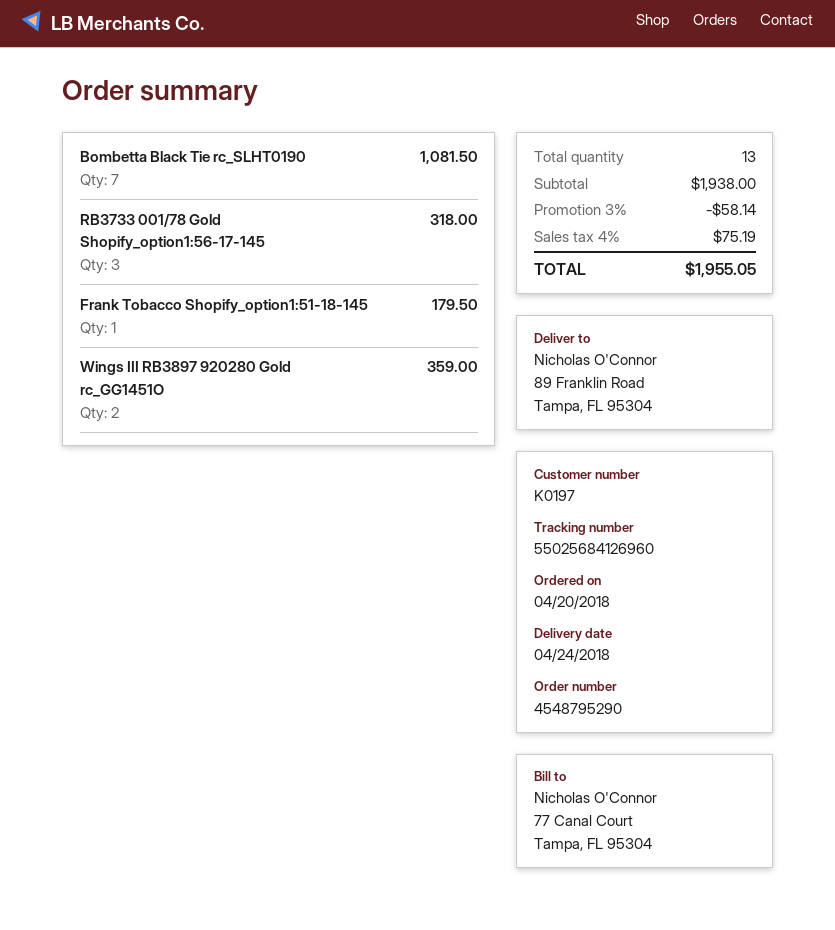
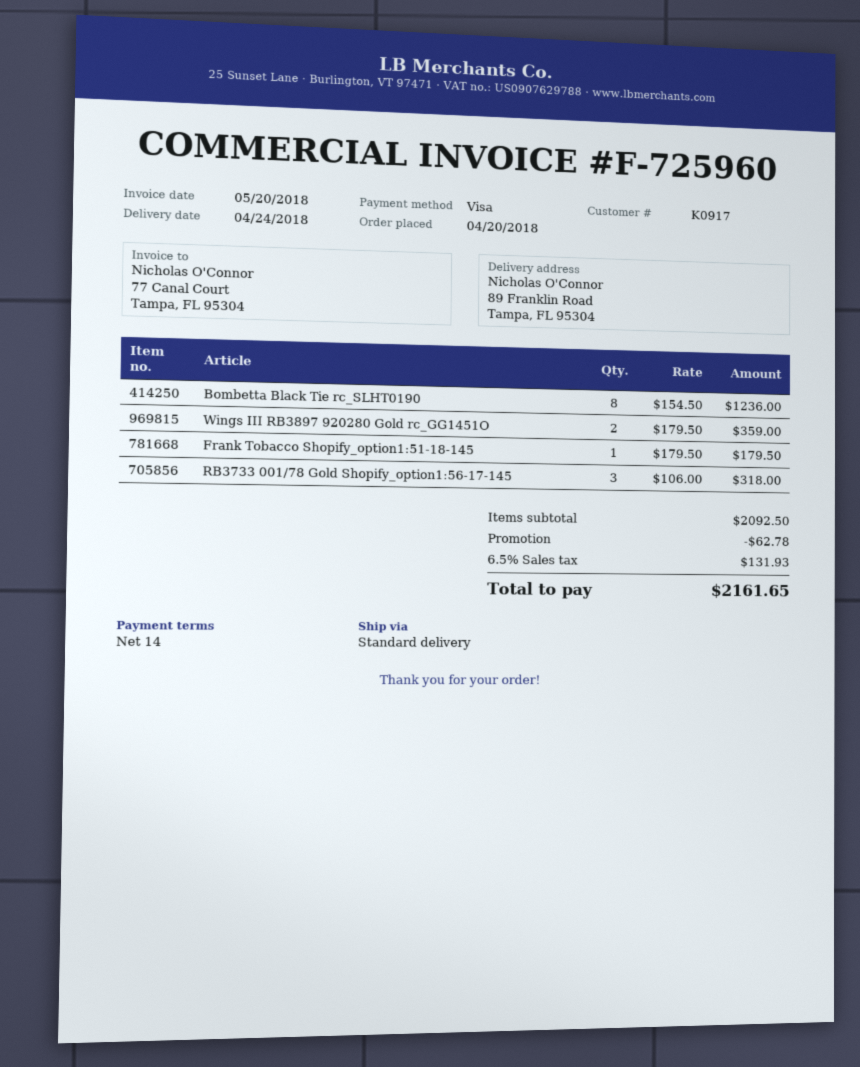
customer number: K0197 -> K0917
Bombetta Black Tie rc_SLHT0190: 7 for 1081.50 -> 8 for 1236.00
subtotal: 1938.00 -> 2092.50
discount: 58.14 -> 62.78
tax: 4% = 75.19 -> 6.5% = 131.93
total: 1955.05 -> 2161.65

